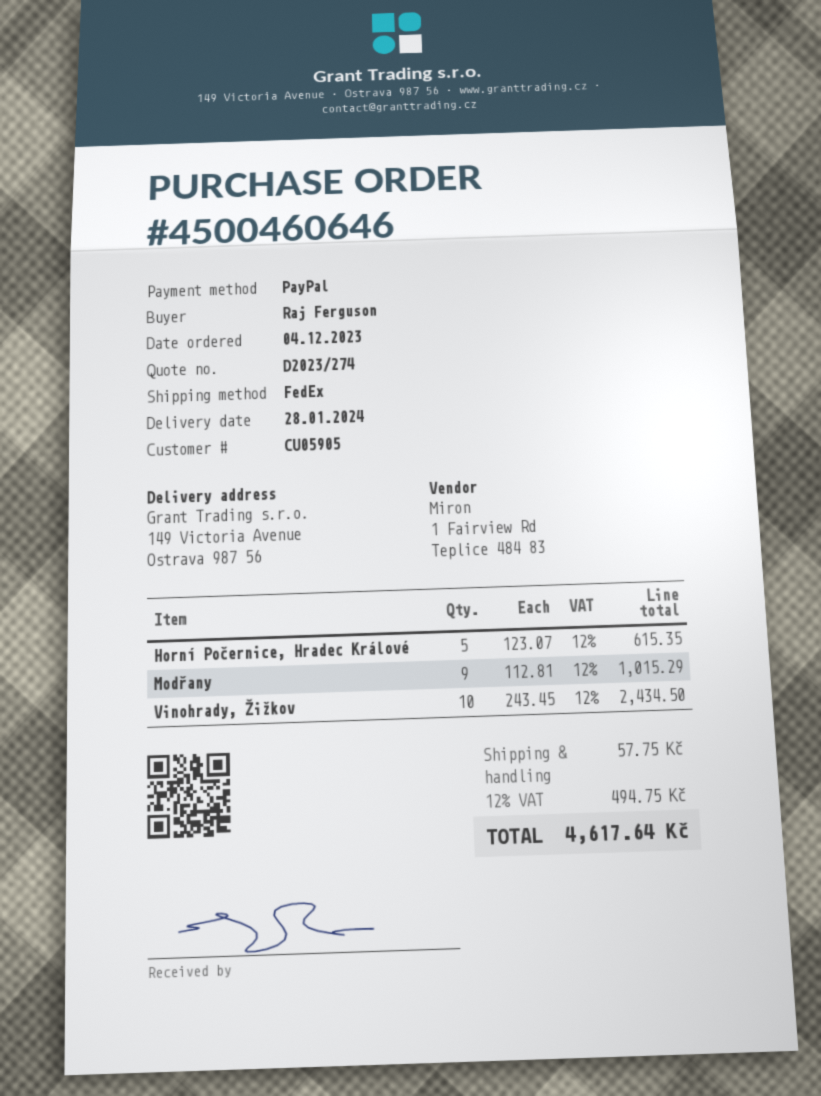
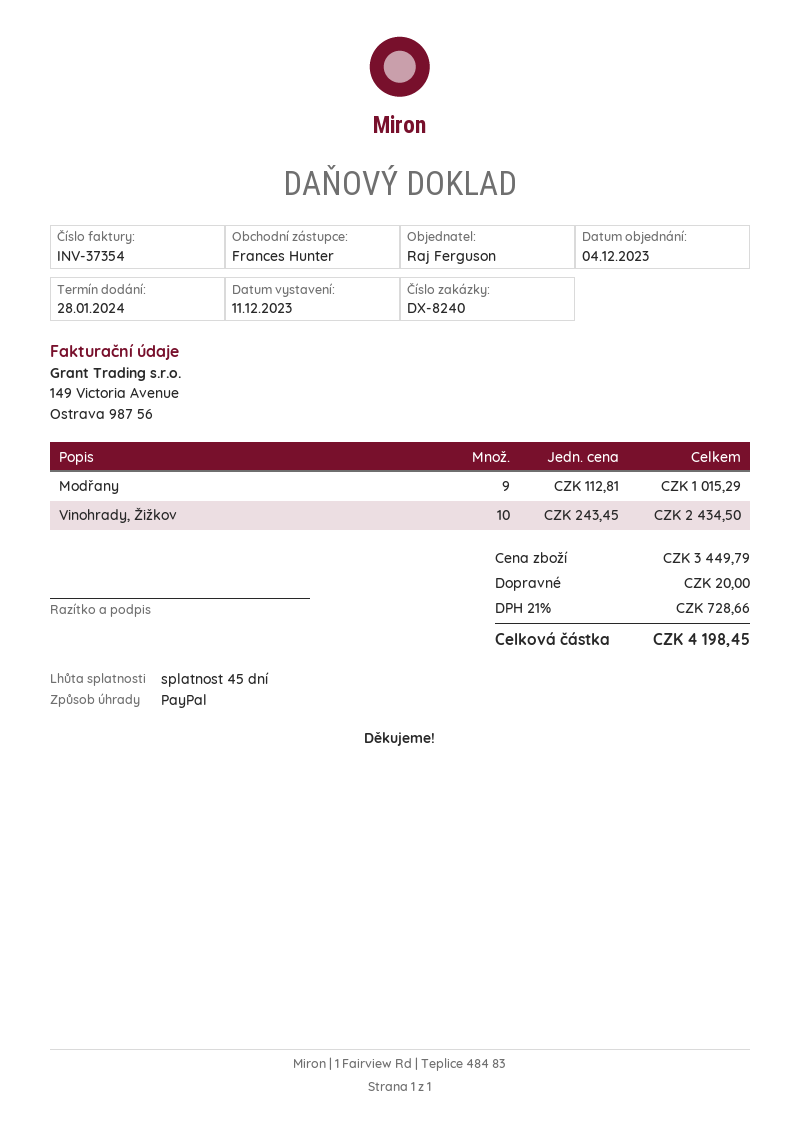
Horní Počernice, Hradec Králové: 5 x 123.07 = 615.35 -> none
shipping: 57.75 -> 20.00
tax: 12% = 494.75 -> 21% = 728.66
total: 4617.64 -> 4198.45

